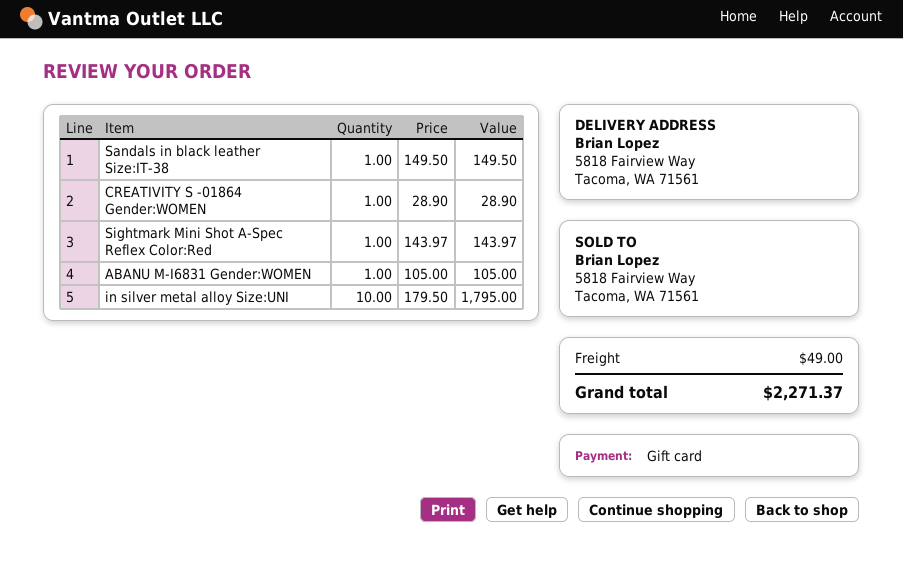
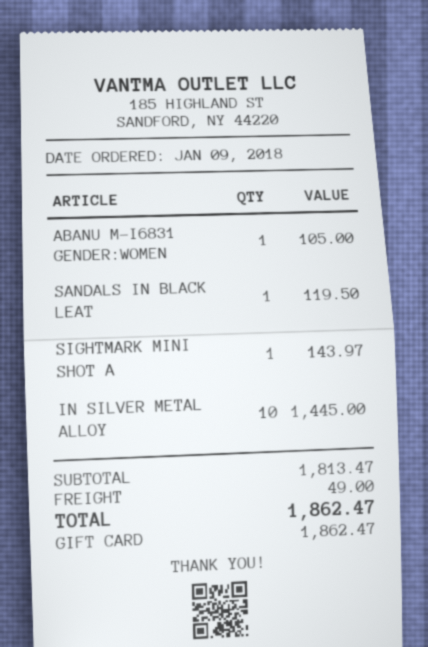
Sandals in black leather Size:IT-38: 1 for 149.50 -> 1 for 119.50
CREATIVITY S -01864 Gender:WOMEN: 1 for 28.90 -> none
in silver metal alloy Size:UNI: 10 for 1795.00 -> 10 for 1445.00
total: 2271.37 -> 1862.47

